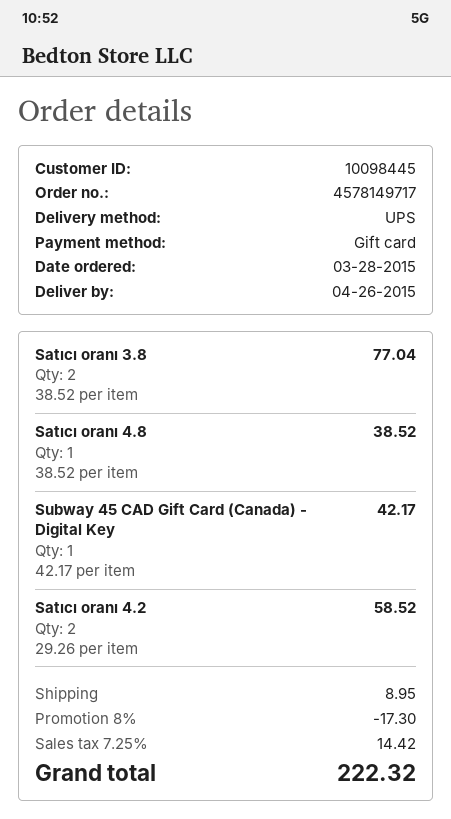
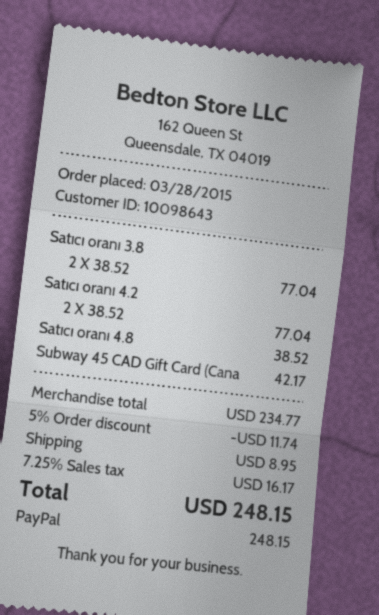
customer number: 10098445 -> 10098643
payment method: gift card -> PayPal
Satıcı oranı 4.2: 2 x 29.26 = 58.52 -> 2 x 38.52 = 77.04
discount: 8% = 17.30 -> 5% = 11.74
tax: 7.25% = 14.42 -> 7.25% = 16.17
total: 222.32 -> 248.15

